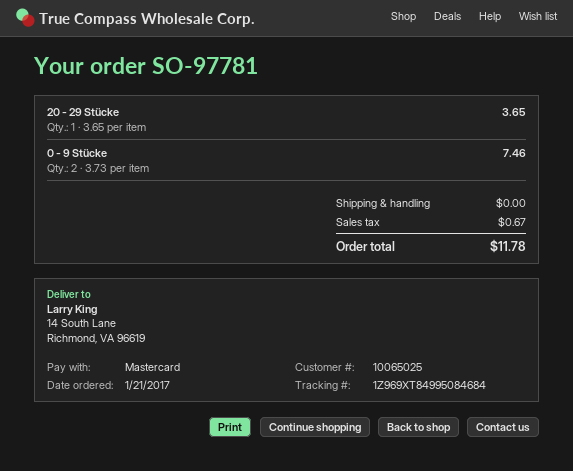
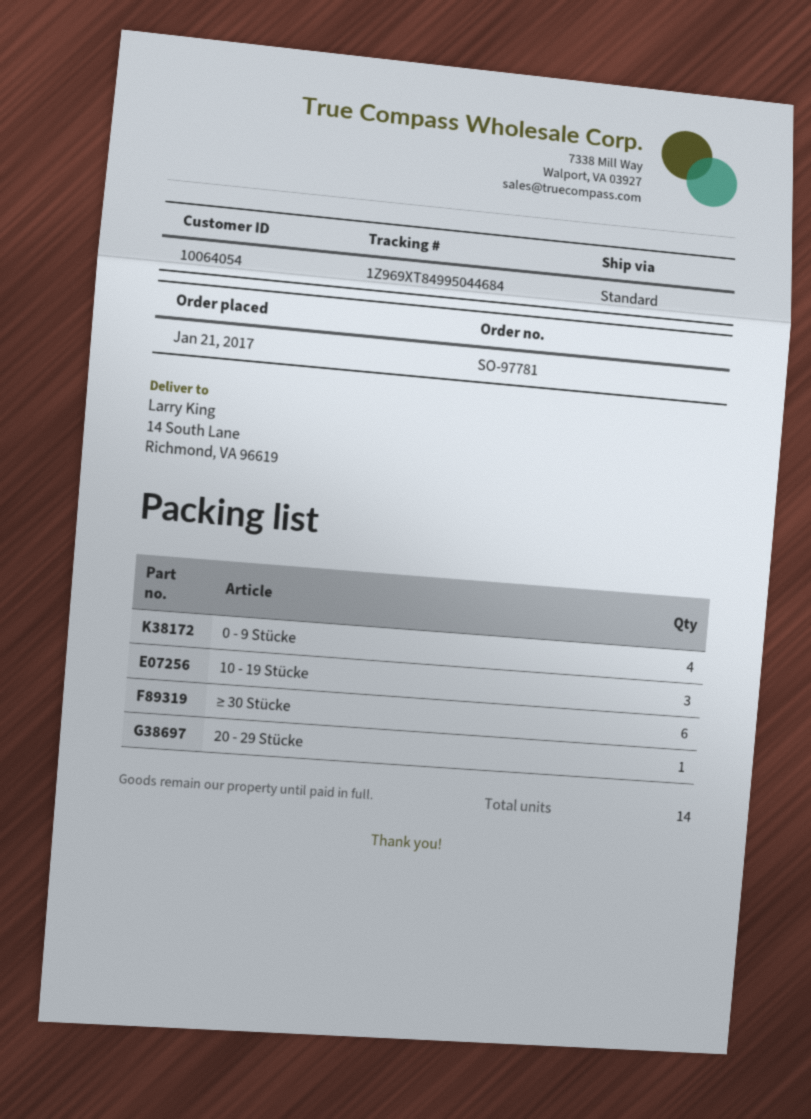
customer number: 10065025 -> 10064054
tracking number: 1Z969XT84995084684 -> 1Z969XT84995044684
0 - 9 Stücke: 2 -> 4
10 - 19 Stücke: none -> 3
≥ 30 Stücke: none -> 6

